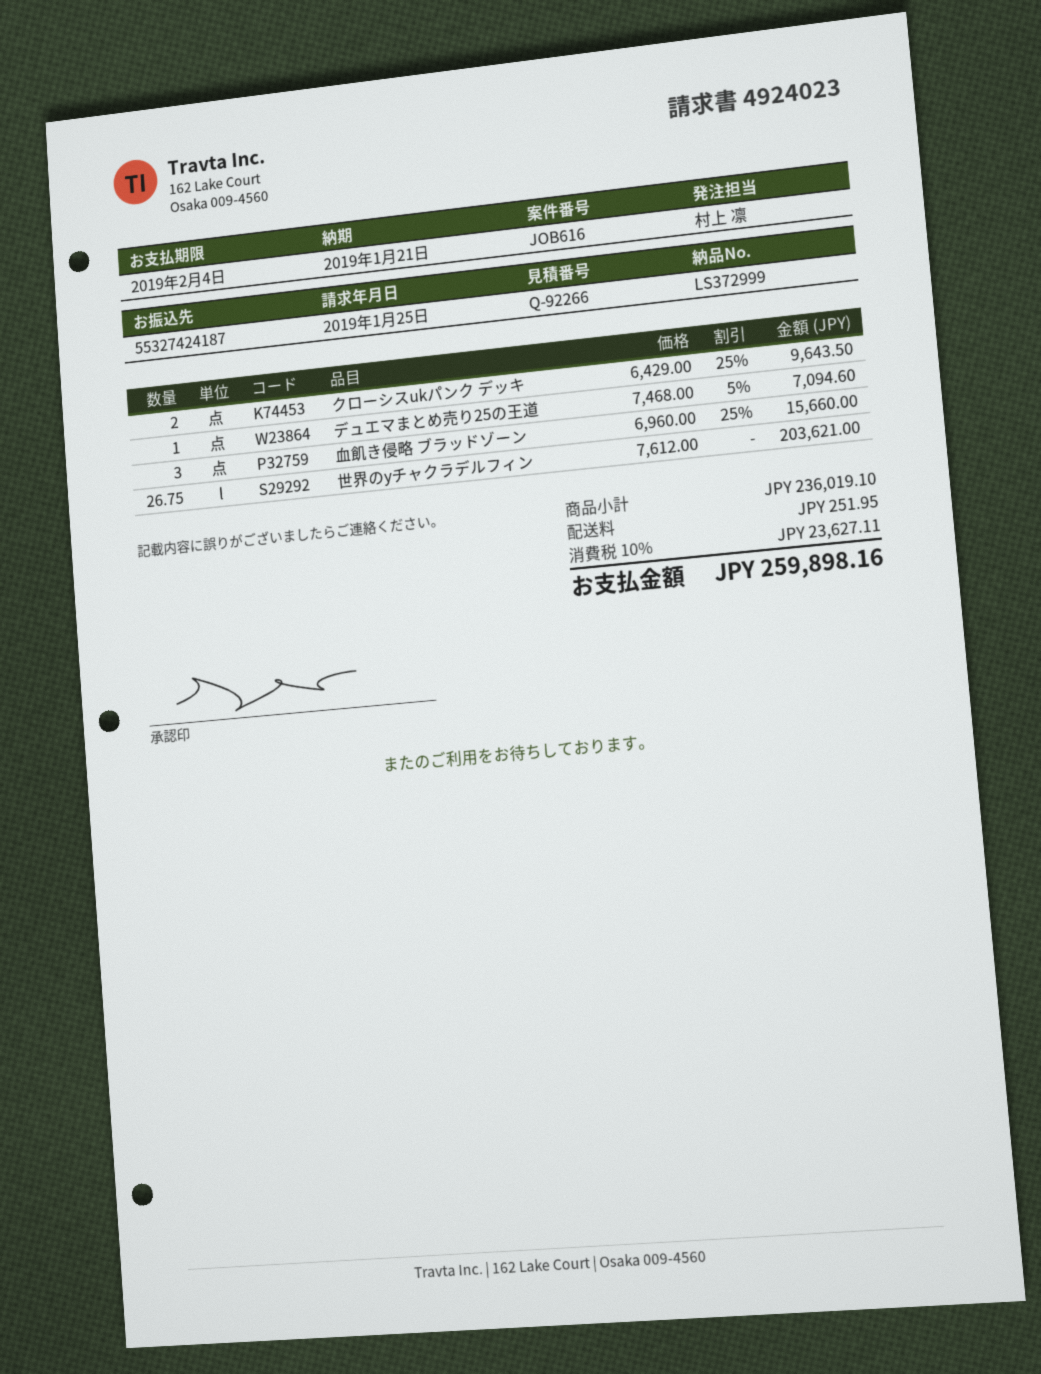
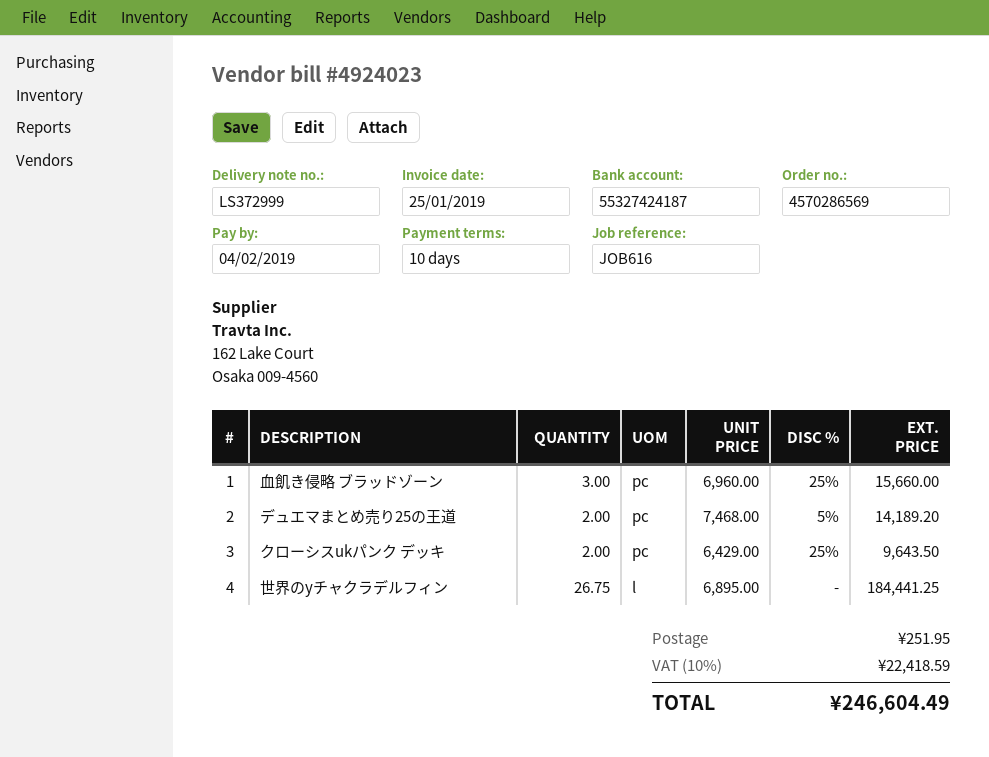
デュエマまとめ売り25の王道: 1 x 7468.00 - 5% = 7094.60 -> 2 x 7468.00 - 5% = 14189.20
世界のyチャクラデルフィン: 26.75 x 7612.00 = 203621.00 -> 26.75 x 6895.00 = 184441.25
tax: 10% = 23627.11 -> 10% = 22418.59
total: 259898.16 -> 246604.49

